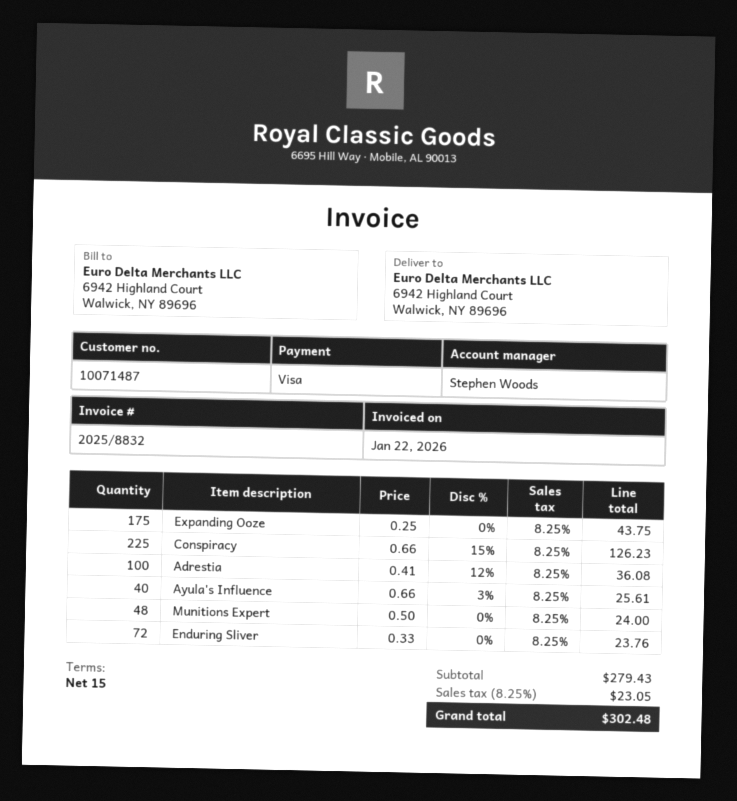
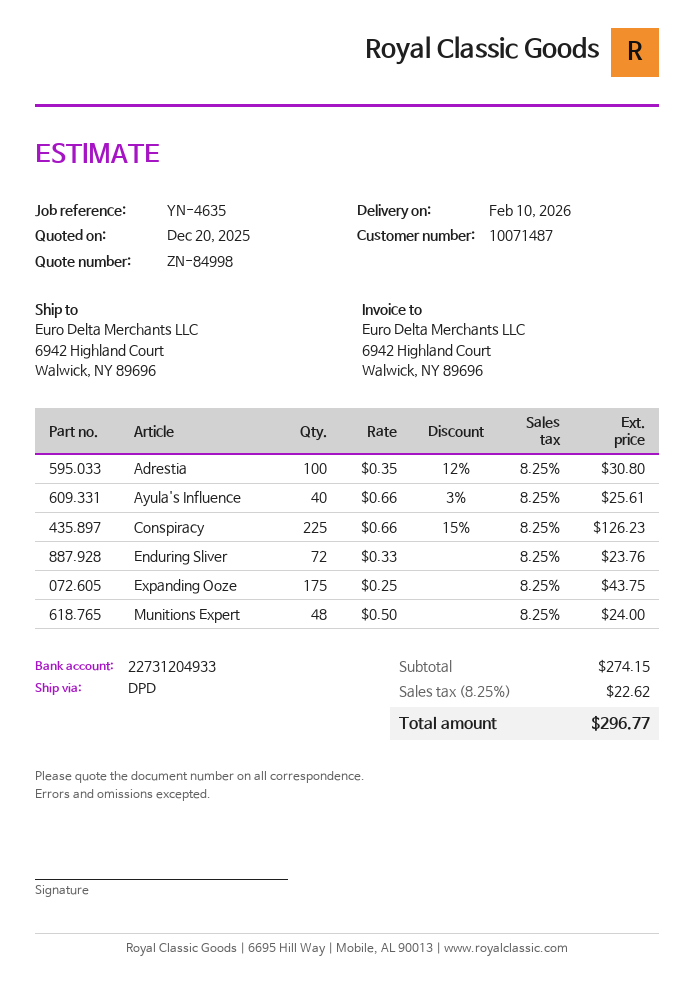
Adrestia: 100 x 0.41 - 12% = 36.08 -> 100 x 0.35 - 12% = 30.80
subtotal: 279.43 -> 274.15
tax: 8.25% = 23.05 -> 8.25% = 22.62
total: 302.48 -> 296.77

